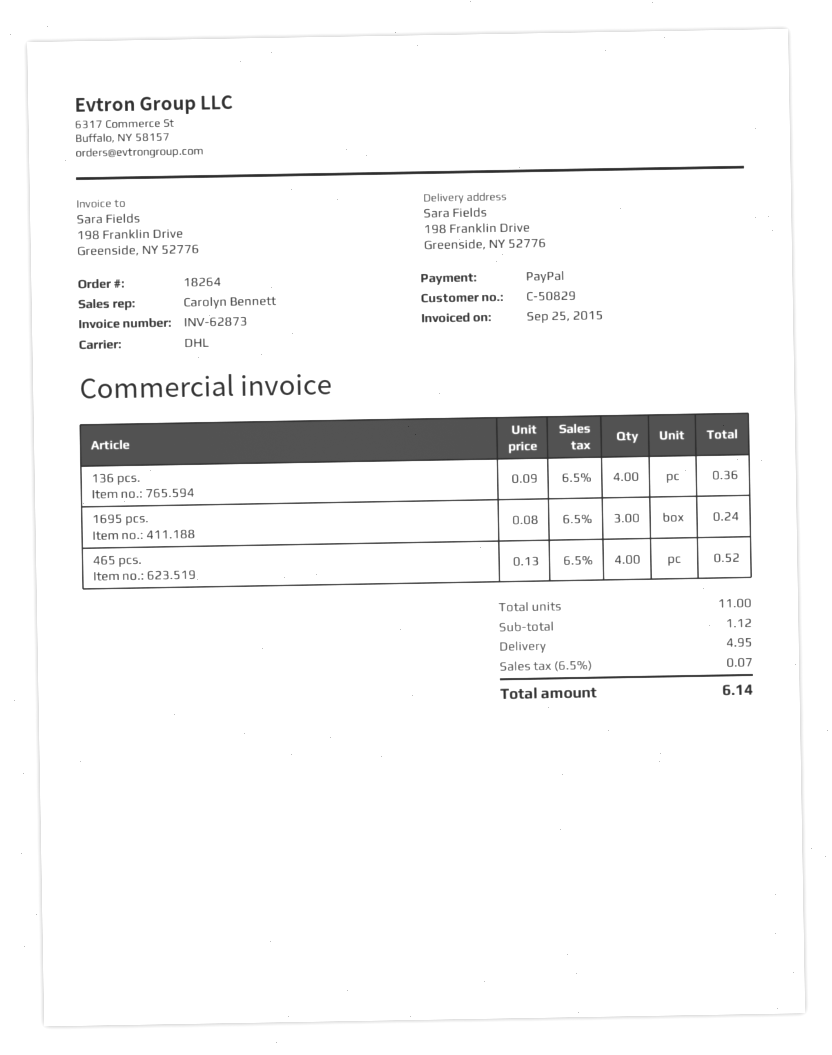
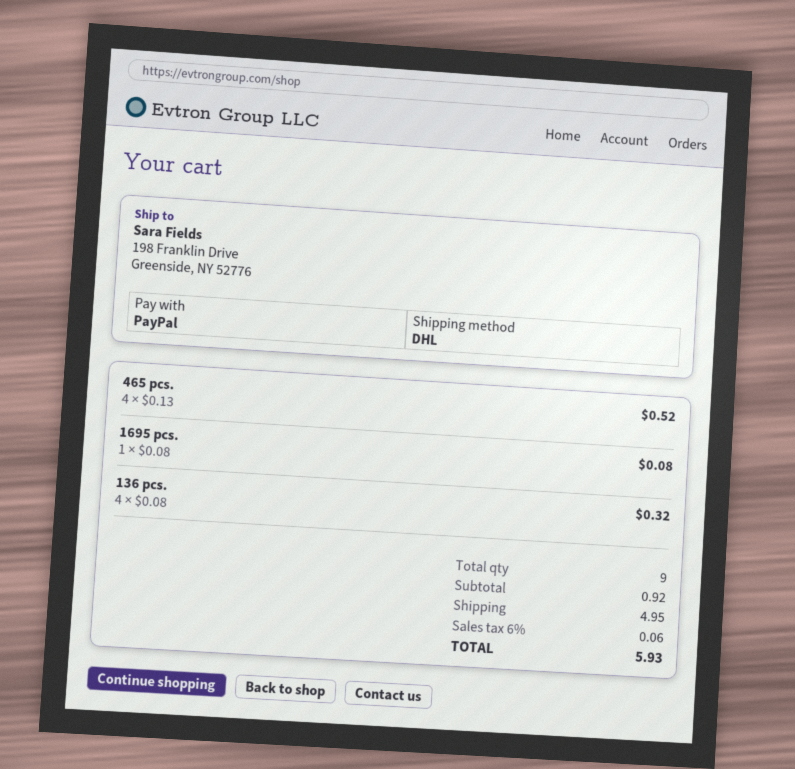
136 pcs.: 4 x 0.09 = 0.36 -> 4 x 0.08 = 0.32
1695 pcs.: 3 x 0.08 = 0.24 -> 1 x 0.08 = 0.08
total quantity: 11 -> 9
subtotal: 1.12 -> 0.92
tax: 6.5% = 0.07 -> 6% = 0.06
total: 6.14 -> 5.93

